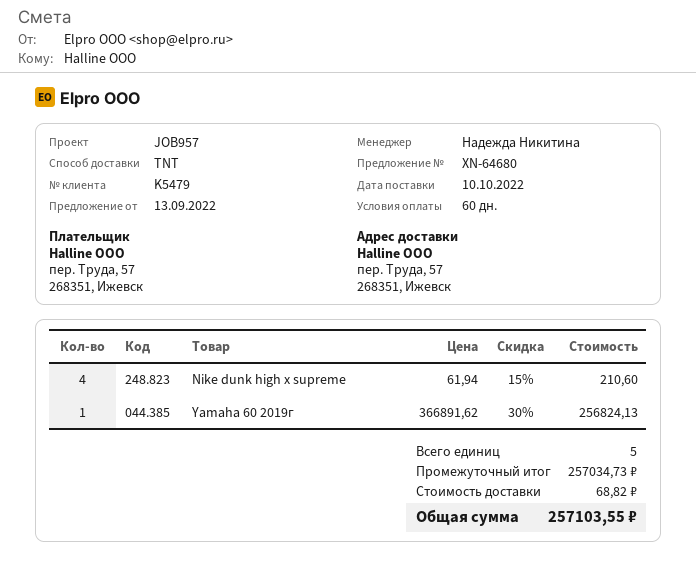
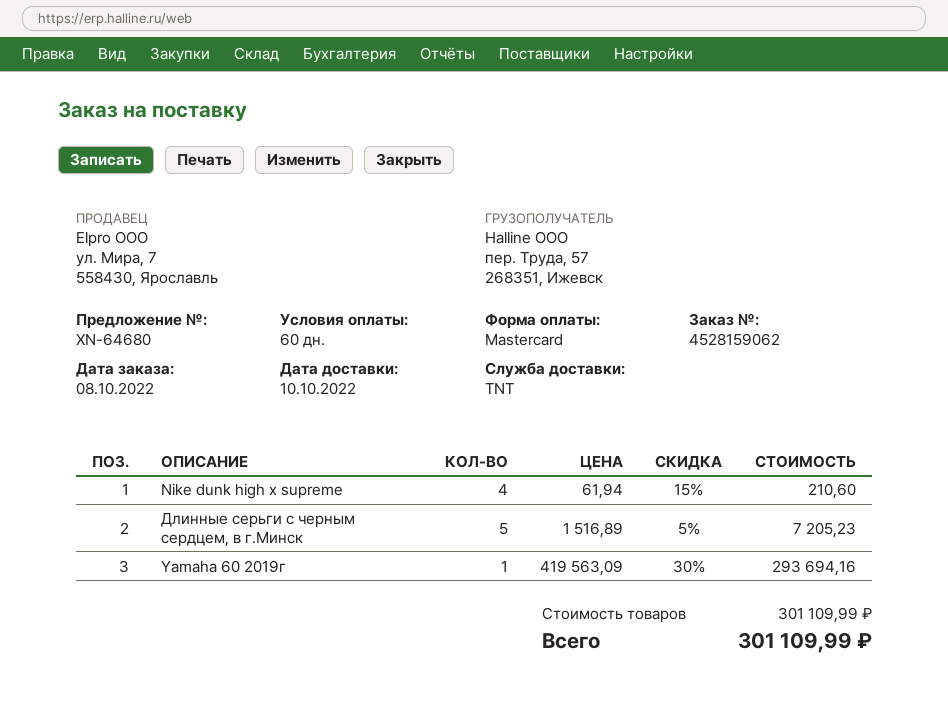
Yamaha 60 2019г: 1 x 366891.62 - 30% = 256824.13 -> 1 x 419563.09 - 30% = 293694.16
Длинные серьги с черным сердцем, в г.Минск: none -> 5 x 1516.89 - 5% = 7205.23
subtotal: 257034.73 -> 301109.99
shipping: 68.82 -> none
total: 257103.55 -> 301109.99

